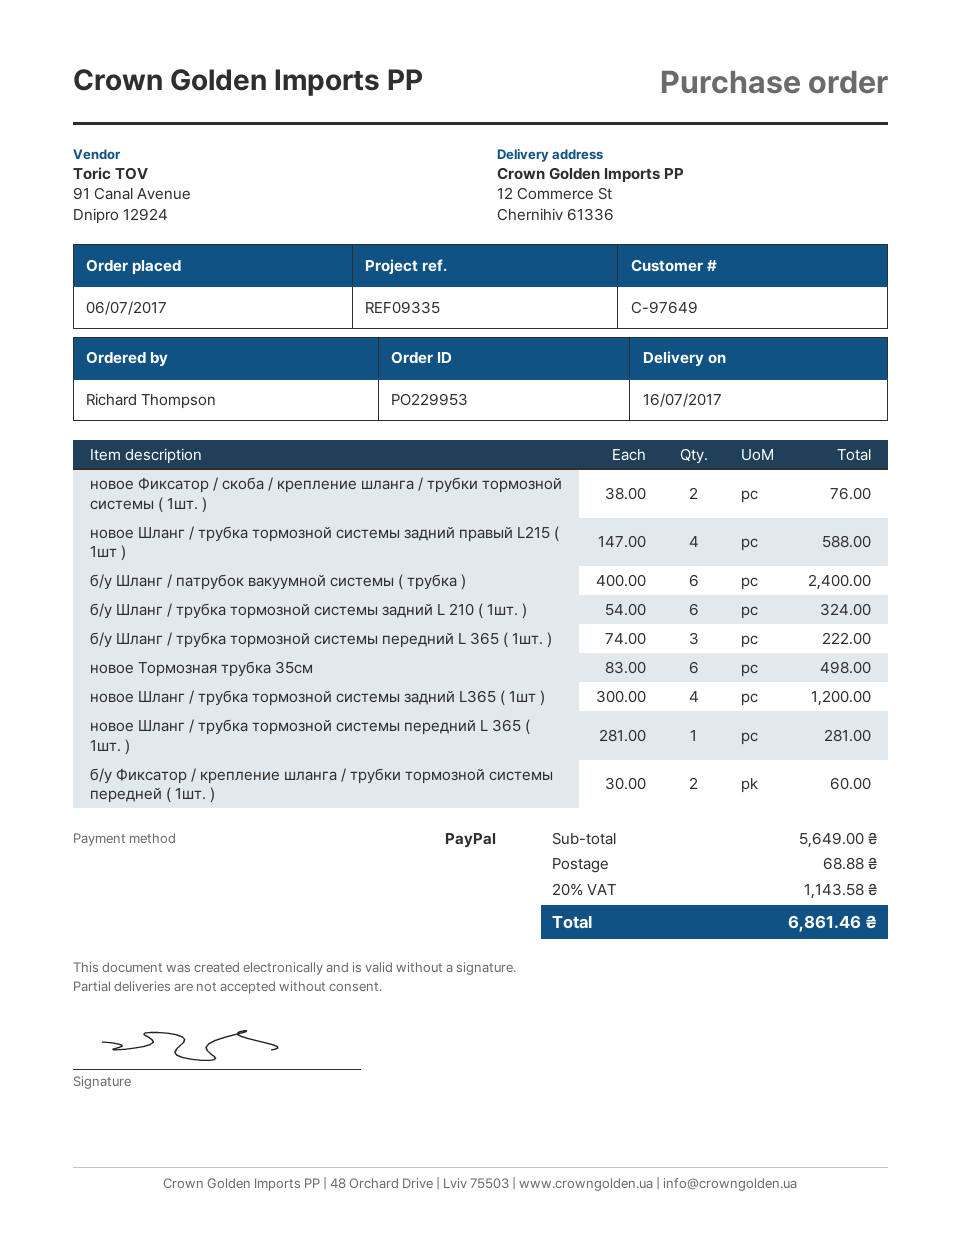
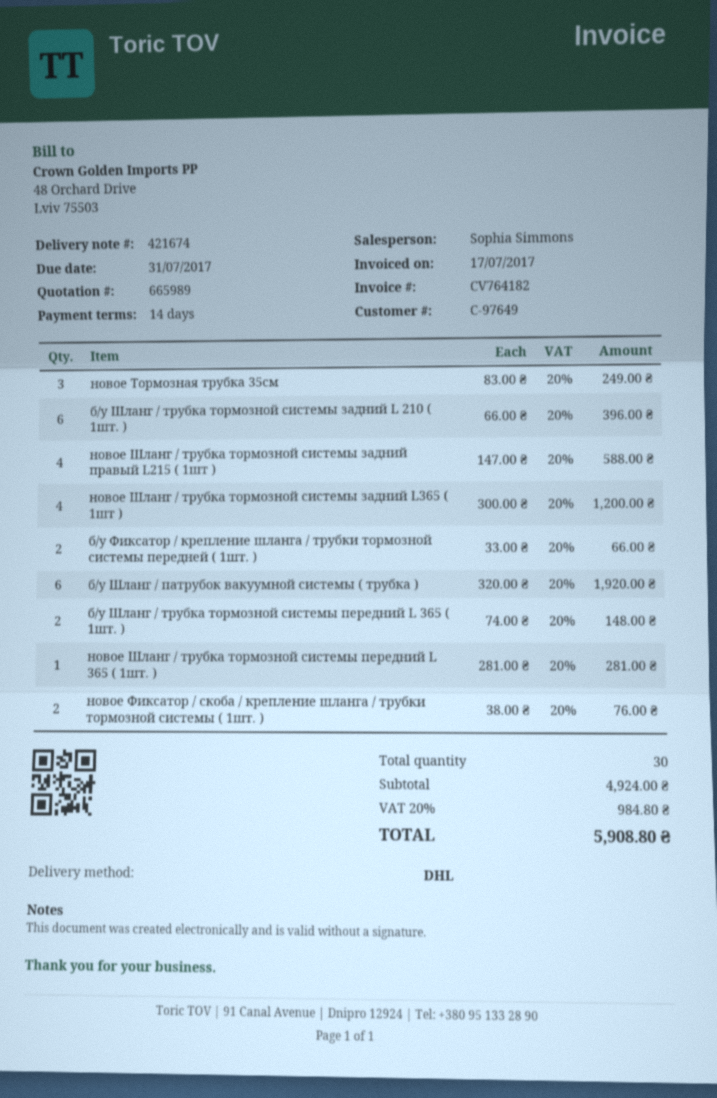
б/у Шланг / патрубок вакуумной системы ( трубка ): 6 x 400.00 = 2400.00 -> 6 x 320.00 = 1920.00
б/у Шланг / трубка тормозной системы задний L 210 ( 1шт. ): 6 x 54.00 = 324.00 -> 6 x 66.00 = 396.00
б/у Шланг / трубка тормозной системы передний L 365 ( 1шт. ): 3 x 74.00 = 222.00 -> 2 x 74.00 = 148.00
новое Тормозная трубка 35см: 6 x 83.00 = 498.00 -> 3 x 83.00 = 249.00
б/у Фиксатор / крепление шланга / трубки тормозной системы передней ( 1шт. ): 2 x 30.00 = 60.00 -> 2 x 33.00 = 66.00
subtotal: 5649.00 -> 4924.00
shipping: 68.88 -> none
tax: 20% = 1143.58 -> 20% = 984.80
total: 6861.46 -> 5908.80

